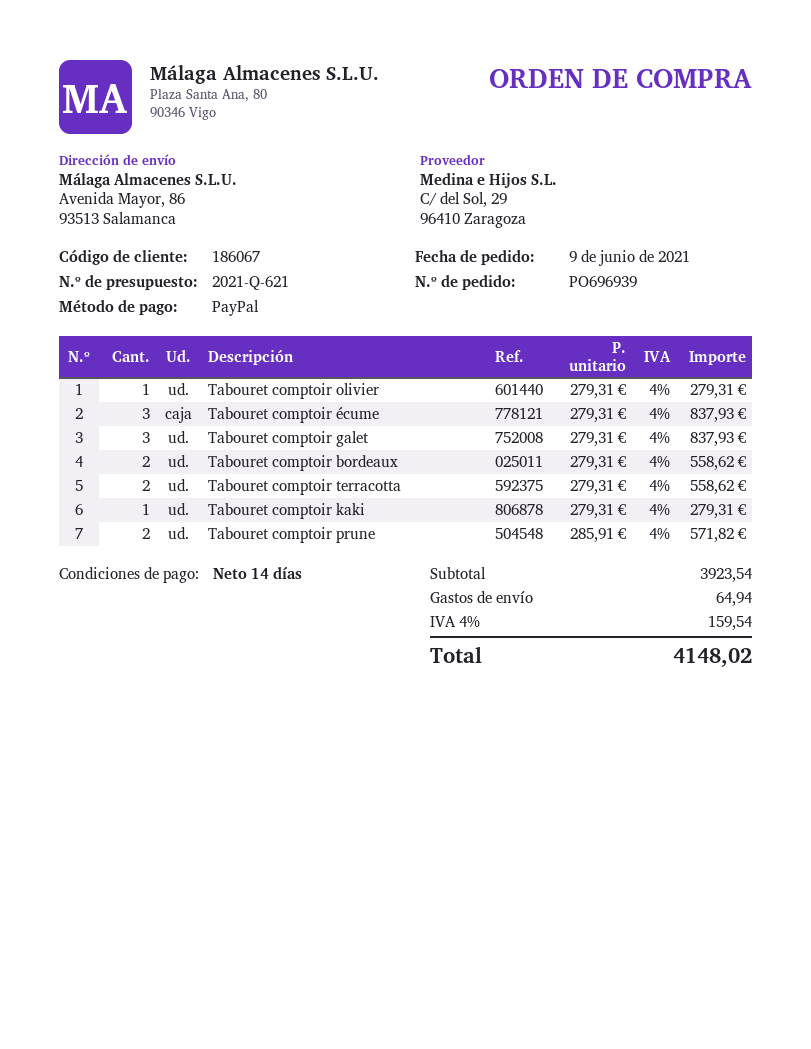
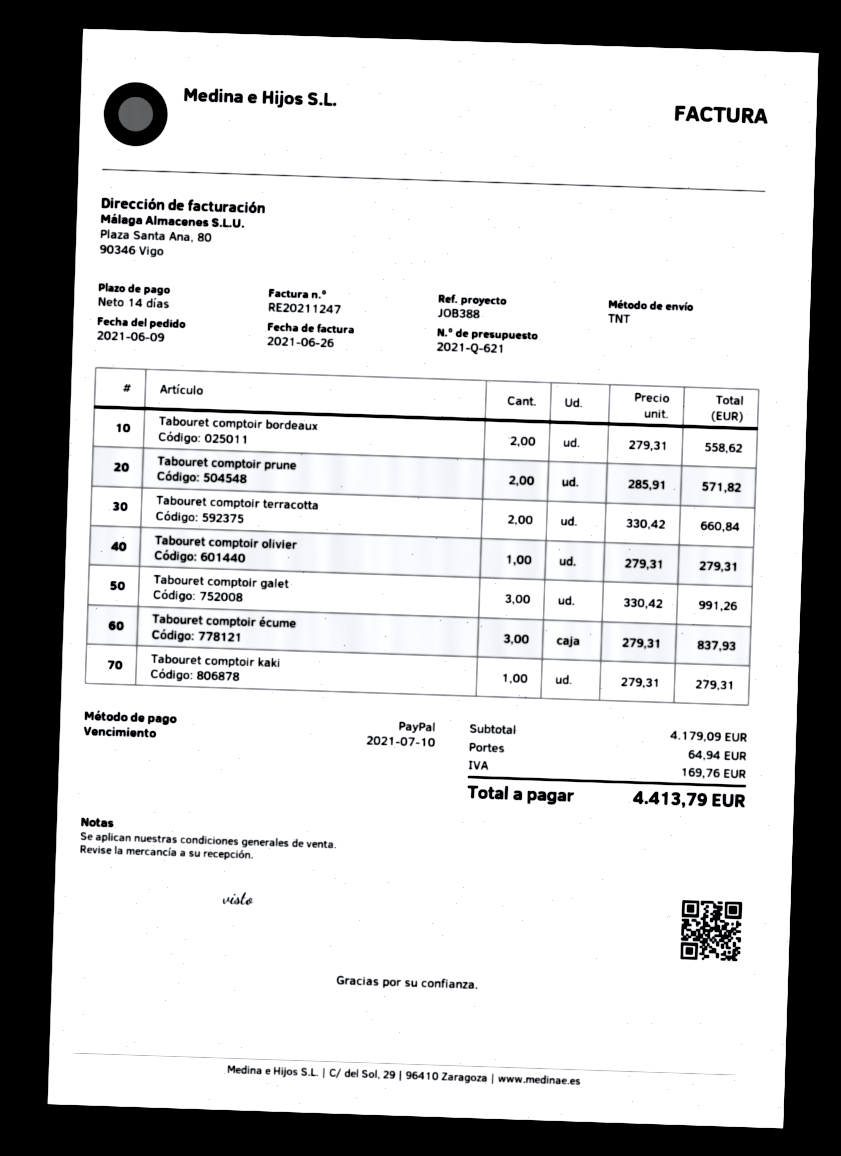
Tabouret comptoir galet: 3 x 279.31 = 837.93 -> 3 x 330.42 = 991.26
Tabouret comptoir terracotta: 2 x 279.31 = 558.62 -> 2 x 330.42 = 660.84
subtotal: 3923.54 -> 4179.09
tax: 159.54 -> 169.76
total: 4148.02 -> 4413.79

